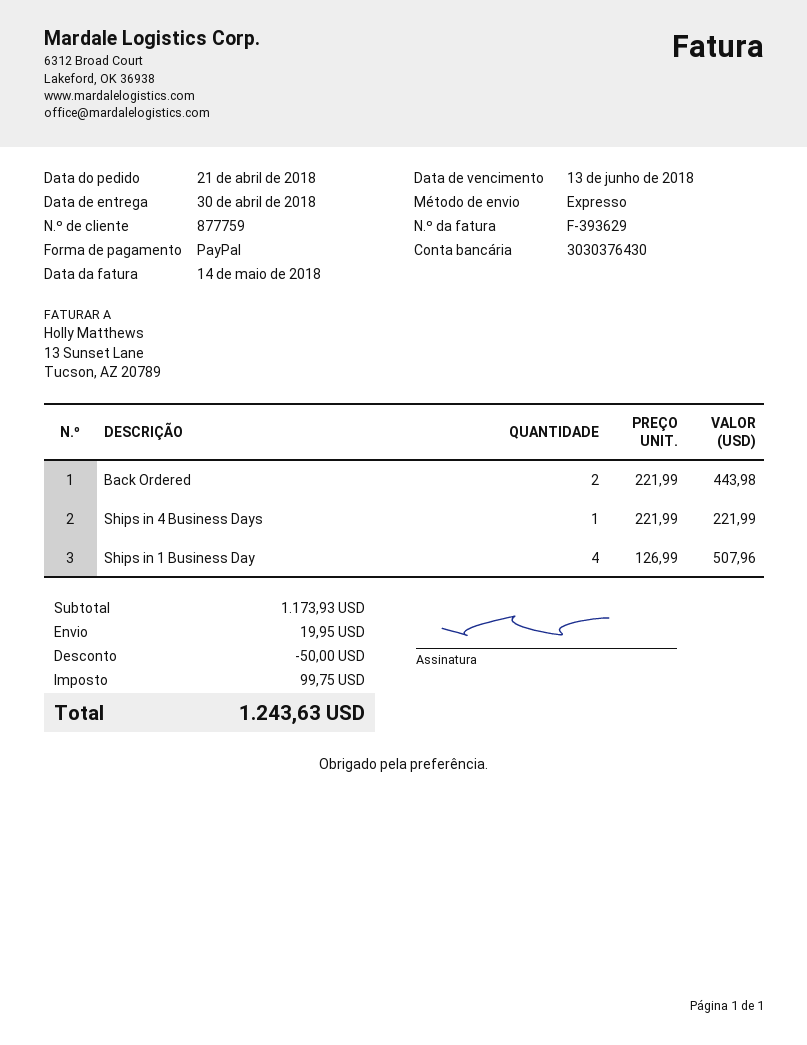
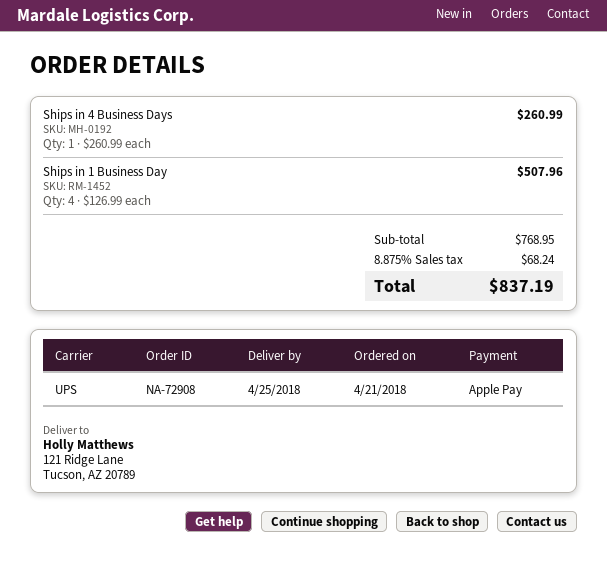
delivery date: 2018-04-30 -> 2018-04-25
payment method: PayPal -> Apple Pay
shipping method: express -> UPS
Back Ordered: 2 x 221.99 = 443.98 -> none
Ships in 4 Business Days: 1 x 221.99 = 221.99 -> 1 x 260.99 = 260.99
subtotal: 1173.93 -> 768.95
discount: 50.00 -> none
shipping: 19.95 -> none
tax: 99.75 -> 68.24
total: 1243.63 -> 837.19

